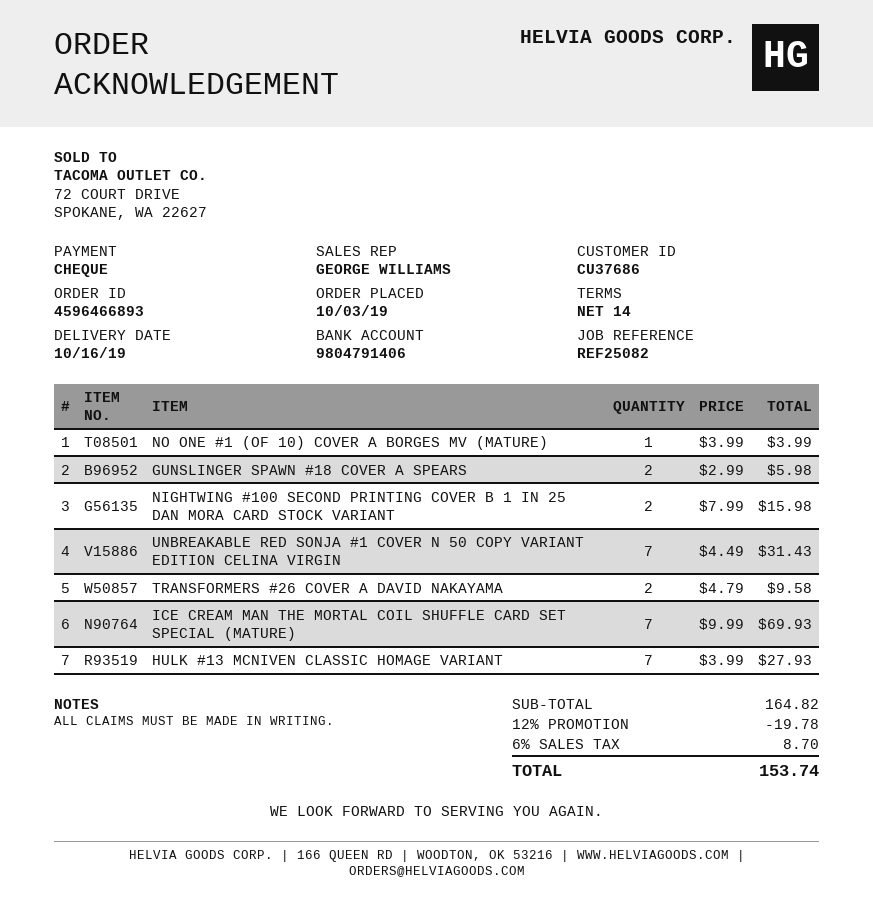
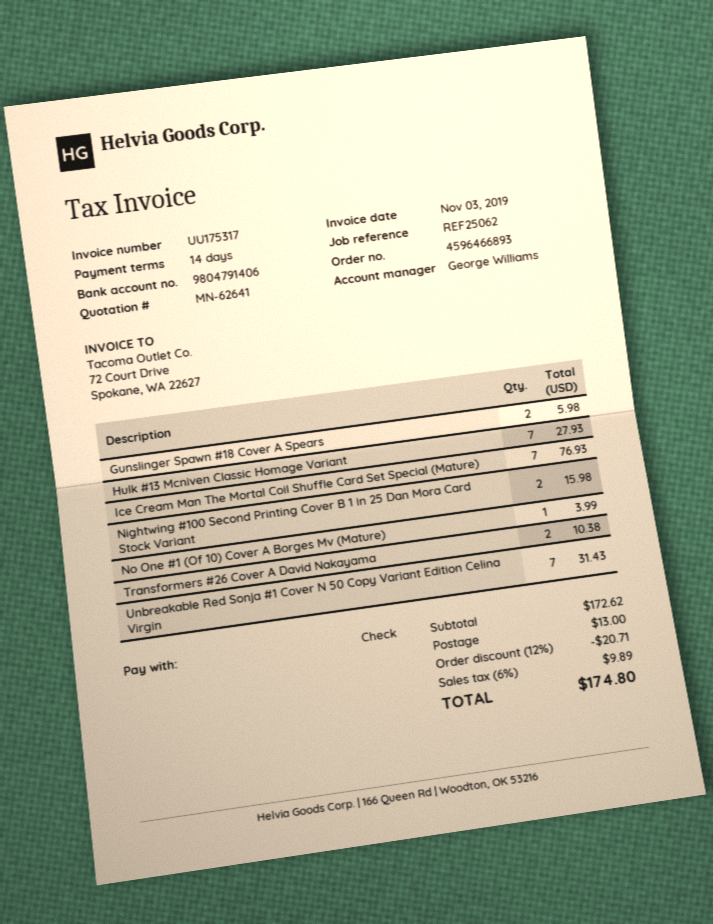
reference: REF25082 -> REF25062
TRANSFORMERS #26 COVER A DAVID NAKAYAMA: 2 for 9.58 -> 2 for 10.38
ICE CREAM MAN THE MORTAL COIL SHUFFLE CARD SET SPECIAL (MATURE): 7 for 69.93 -> 7 for 76.93
subtotal: 164.82 -> 172.62
discount: 12% = 19.78 -> 12% = 20.71
shipping: none -> 13.00
tax: 6% = 8.70 -> 6% = 9.89
total: 153.74 -> 174.80

